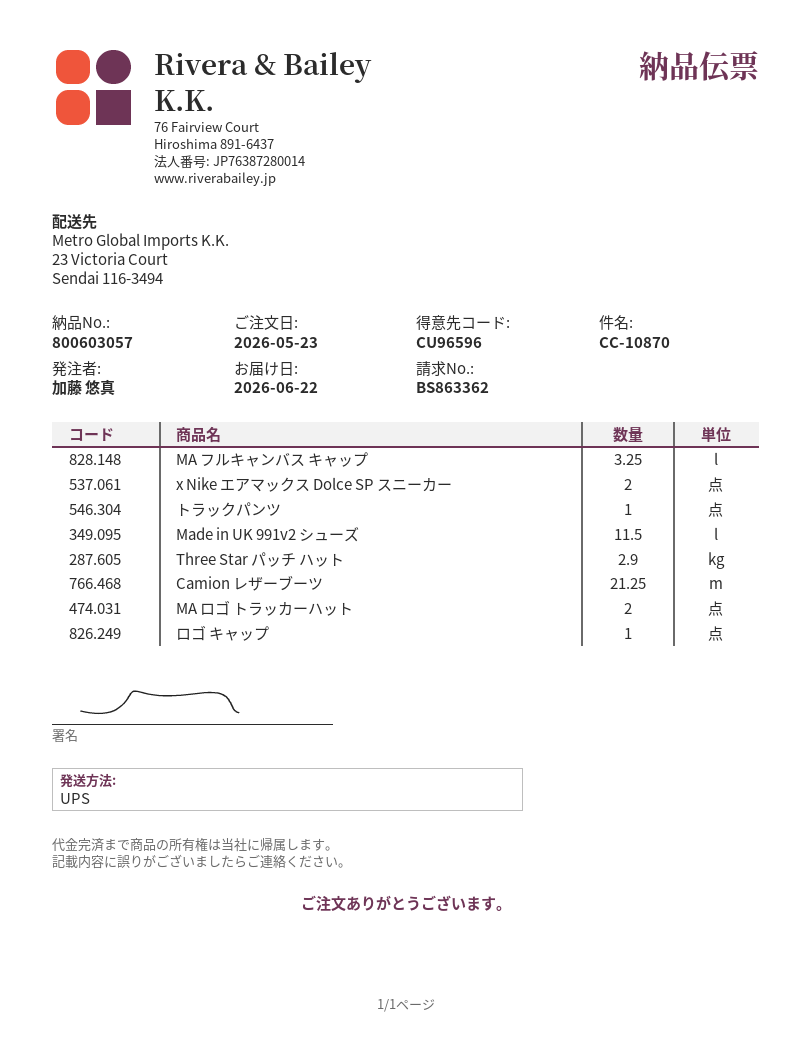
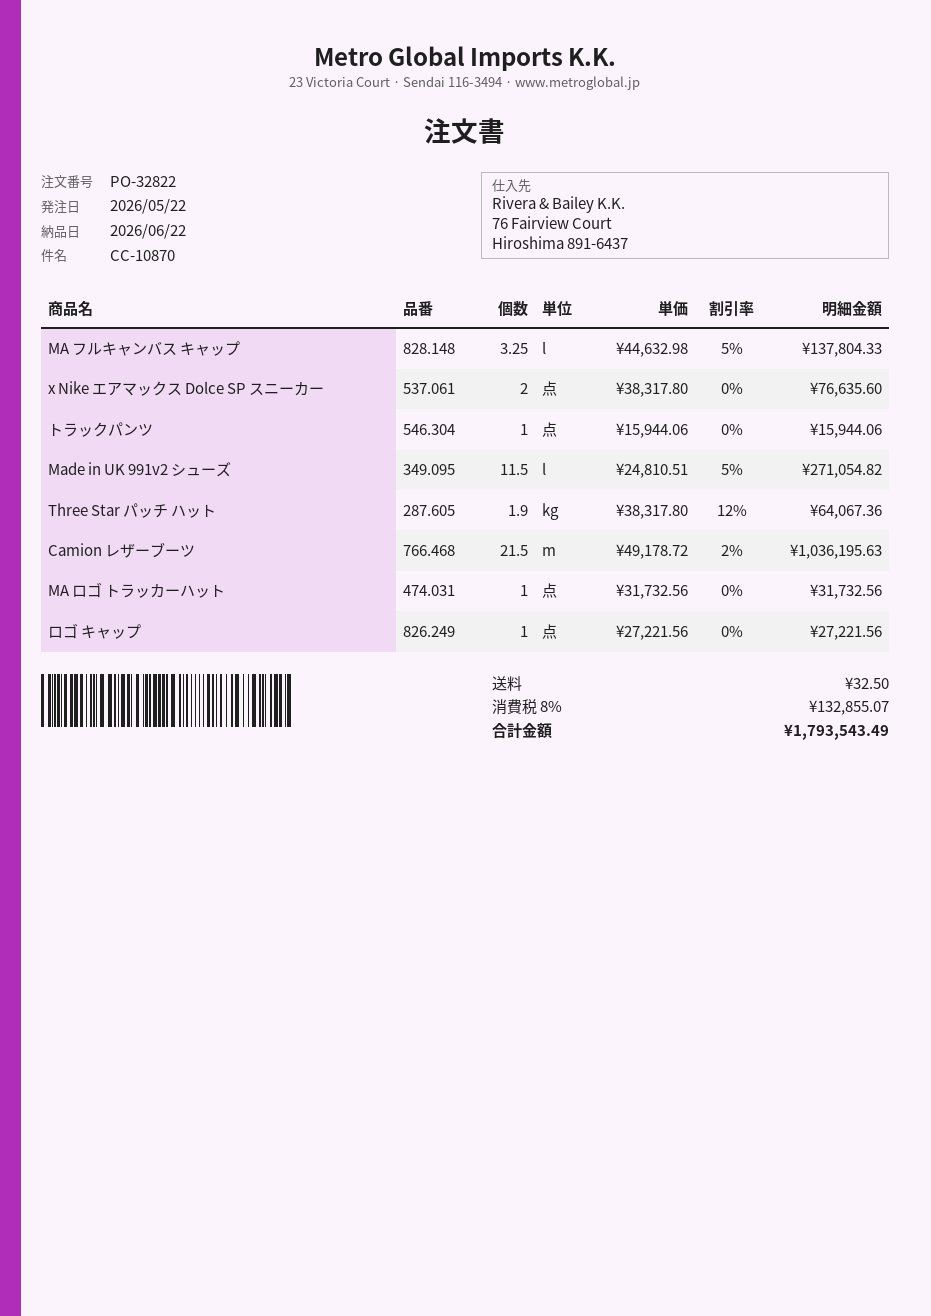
order date: 2026-05-23 -> 2026-05-22
Three Star パッチ ハット: 2.9 -> 1.9
Camion レザーブーツ: 21.25 -> 21.5
MA ロゴ トラッカーハット: 2 -> 1

